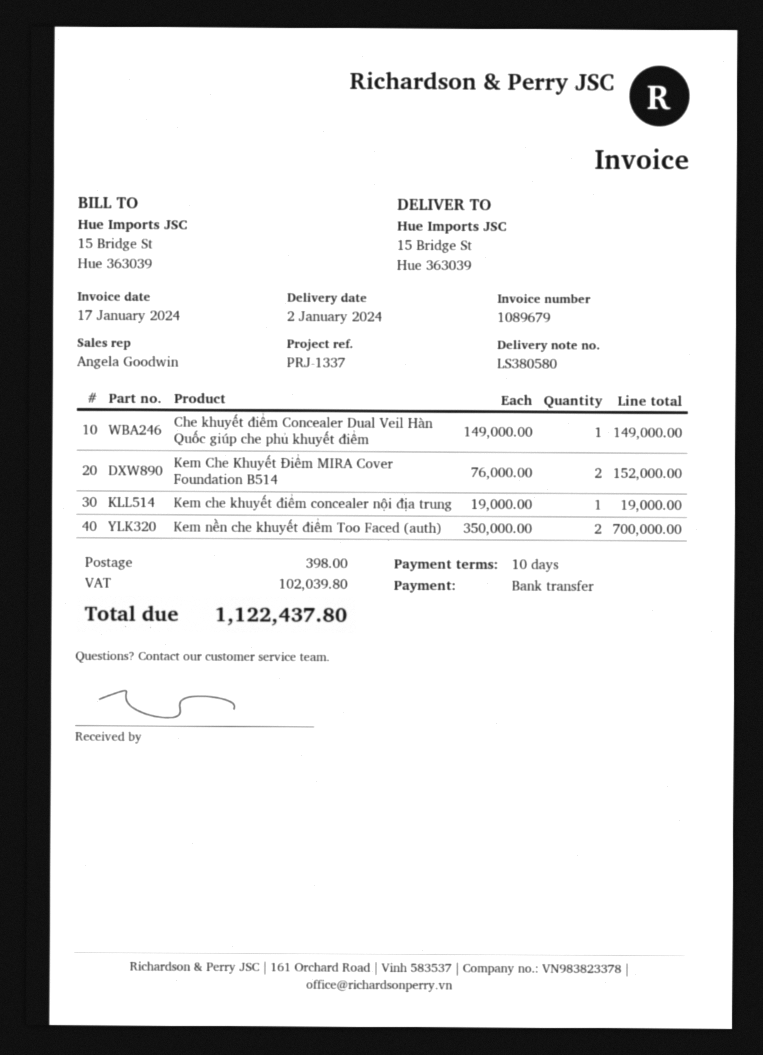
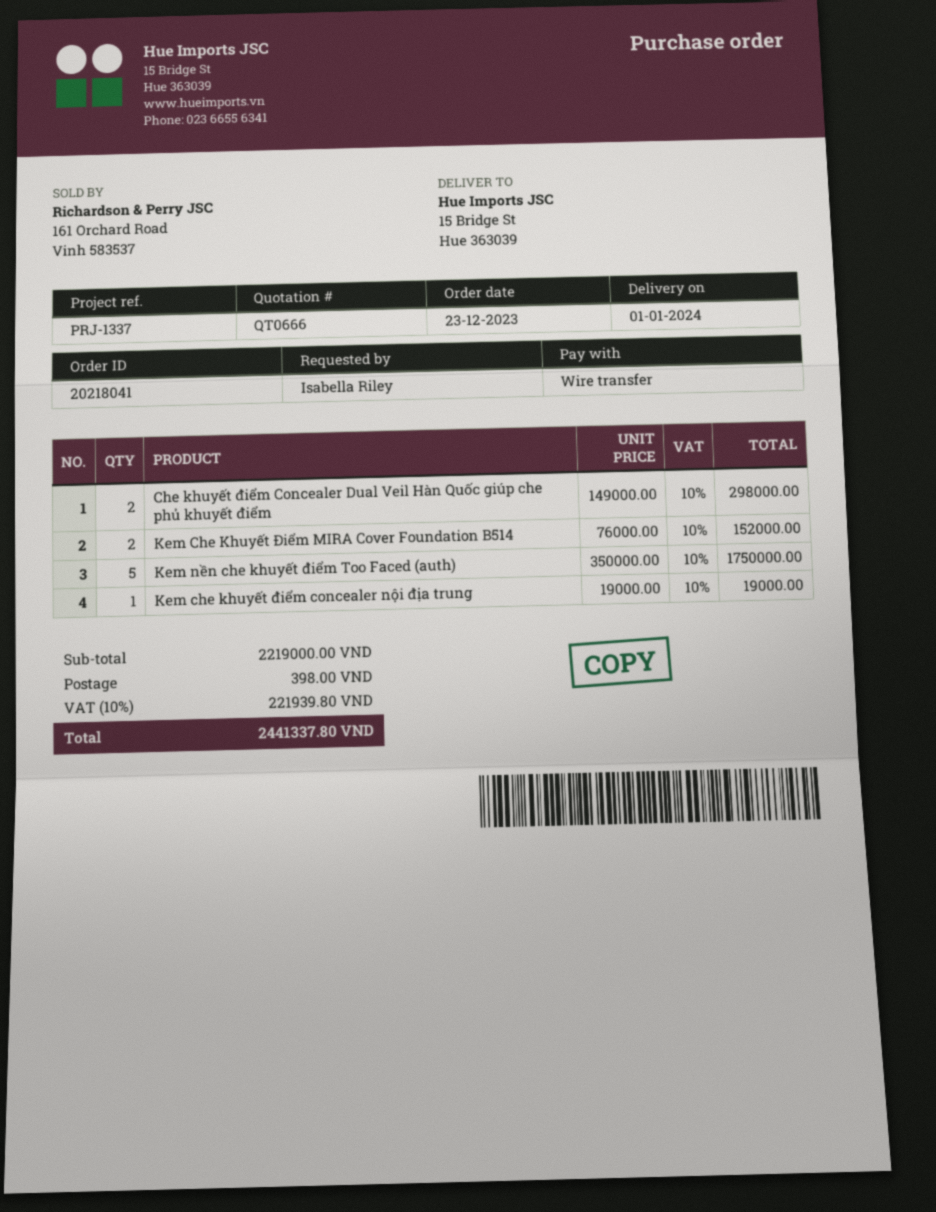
delivery date: 2024-01-02 -> 2024-01-01
Che khuyết điểm Concealer Dual Veil Hàn Quốc giúp che phủ khuyết điểm: 1 x 149000.00 = 149000.00 -> 2 x 149000.00 = 298000.00
Kem nền che khuyết điểm Too Faced (auth): 2 x 350000.00 = 700000.00 -> 5 x 350000.00 = 1750000.00
tax: 102039.80 -> 221939.80
total: 1122437.80 -> 2441337.80

